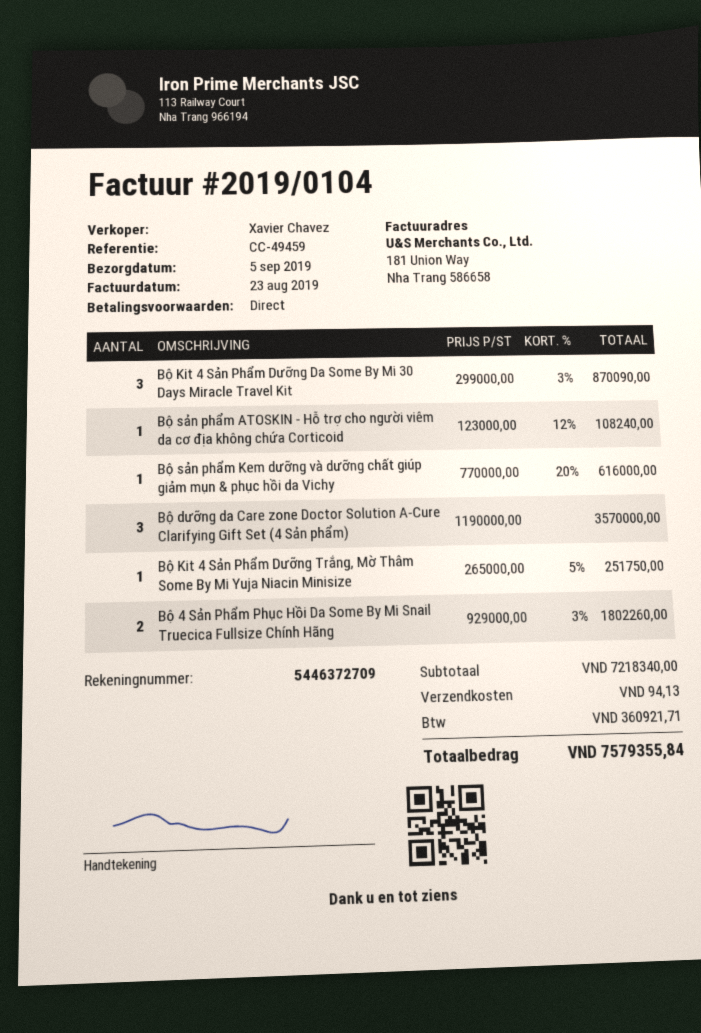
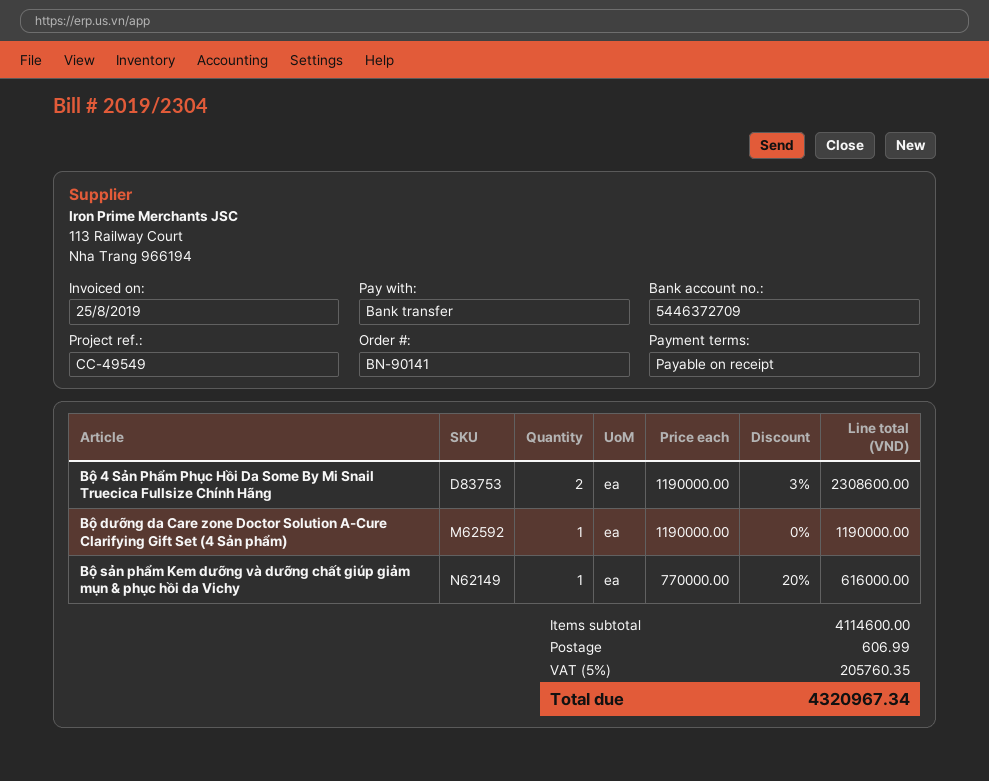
invoice number: 2019/0104 -> 2019/2304
invoice date: 2019-08-23 -> 2019-08-25
reference: CC-49459 -> CC-49549
Bộ Kit 4 Sản Phẩm Dưỡng Da Some By Mi 30 Days Miracle Travel Kit: 3 x 299000.00 - 3% = 870090.00 -> none
Bộ sản phẩm ATOSKIN - Hỗ trợ cho người viêm da cơ địa không chứa Corticoid: 1 x 123000.00 - 12% = 108240.00 -> none
Bộ dưỡng da Care zone Doctor Solution A-Cure Clarifying Gift Set (4 Sản phẩm): 3 x 1190000.00 = 3570000.00 -> 1 x 1190000.00 = 1190000.00
Bộ Kit 4 Sản Phẩm Dưỡng Trắng, Mờ Thâm Some By Mi Yuja Niacin Minisize: 1 x 265000.00 - 5% = 251750.00 -> none
Bộ 4 Sản Phẩm Phục Hồi Da Some By Mi Snail Truecica Fullsize Chính Hãng: 2 x 929000.00 - 3% = 1802260.00 -> 2 x 1190000.00 - 3% = 2308600.00
subtotal: 7218340.00 -> 4114600.00
shipping: 94.13 -> 606.99
tax: 360921.71 -> 205760.35
total: 7579355.84 -> 4320967.34

